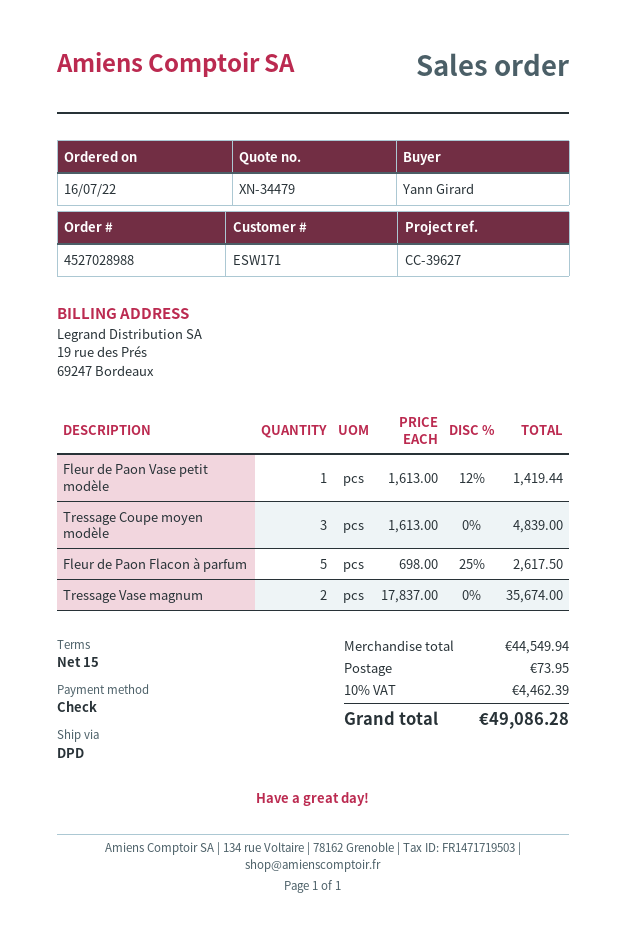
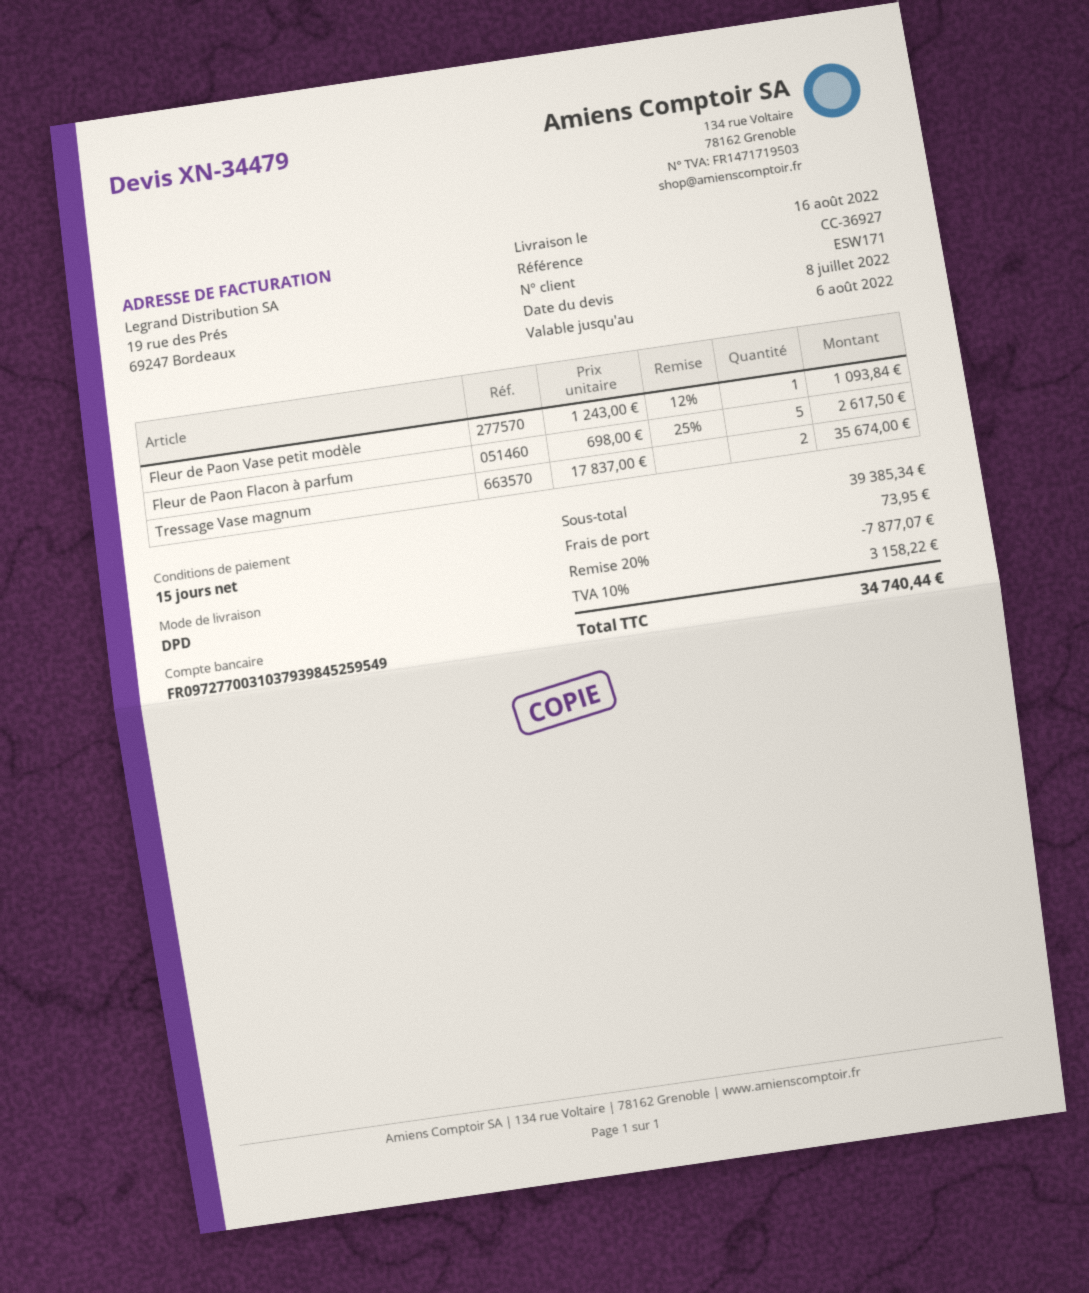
reference: CC-39627 -> CC-36927
Fleur de Paon Vase petit modèle: 1 x 1613.00 - 12% = 1419.44 -> 1 x 1243.00 - 12% = 1093.84
Tressage Coupe moyen modèle: 3 x 1613.00 = 4839.00 -> none
subtotal: 44549.94 -> 39385.34
discount: none -> 20% = 7877.07
tax: 10% = 4462.39 -> 10% = 3158.22
total: 49086.28 -> 34740.44

